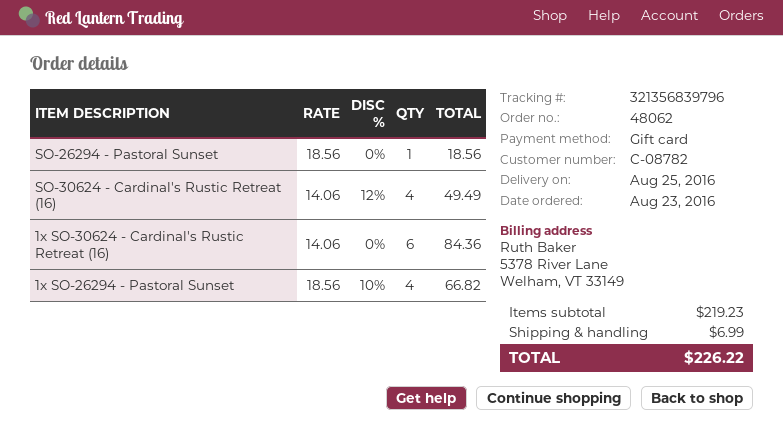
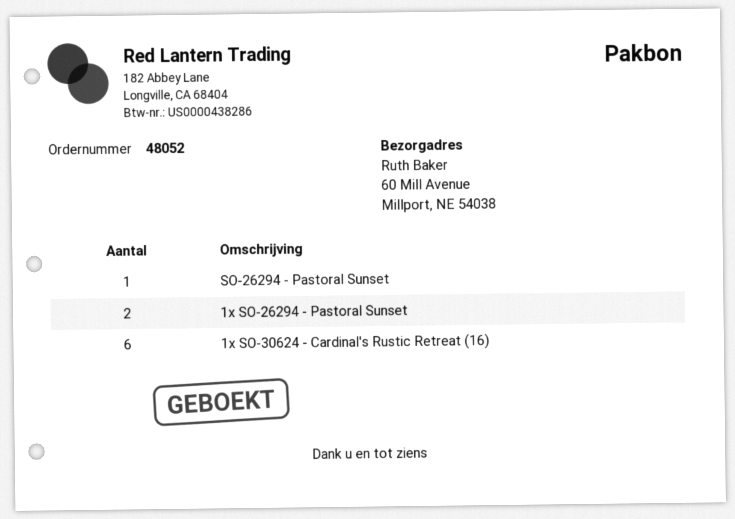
order number: 48062 -> 48052
SO-30624 - Cardinal's Rustic Retreat (16): 4 -> none
1x SO-26294 - Pastoral Sunset: 4 -> 2

